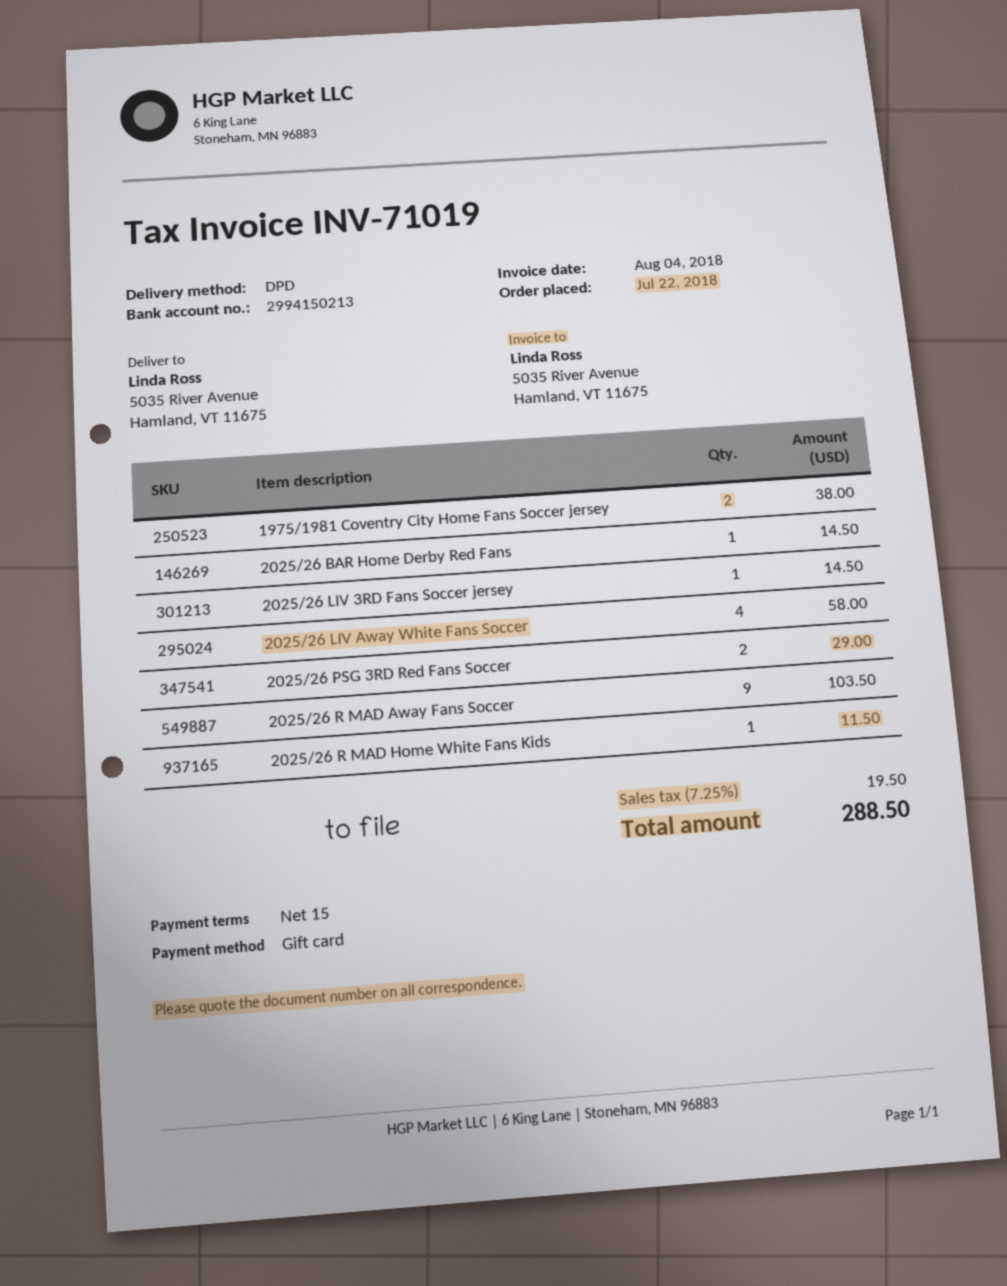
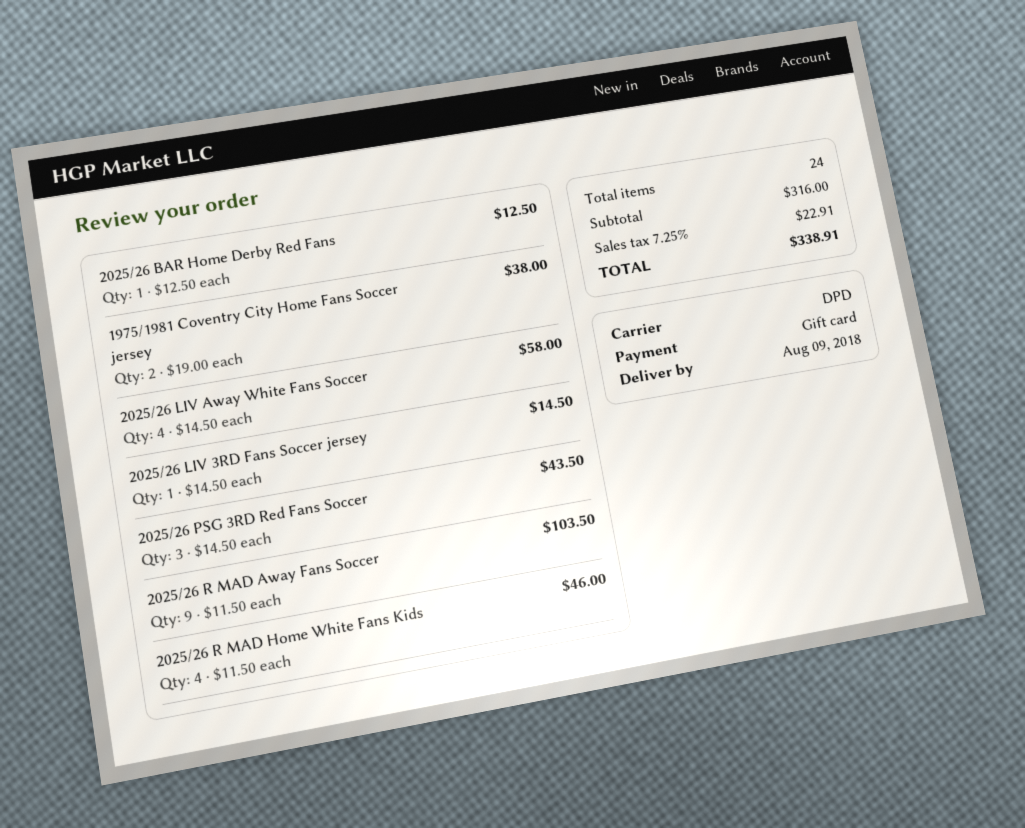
2025/26 BAR Home Derby Red Fans: 1 for 14.50 -> 1 for 12.50
2025/26 PSG 3RD Red Fans Soccer: 2 for 29.00 -> 3 for 43.50
2025/26 R MAD Home White Fans Kids: 1 for 11.50 -> 4 for 46.00
tax: 7.25% = 19.50 -> 7.25% = 22.91
total: 288.50 -> 338.91

